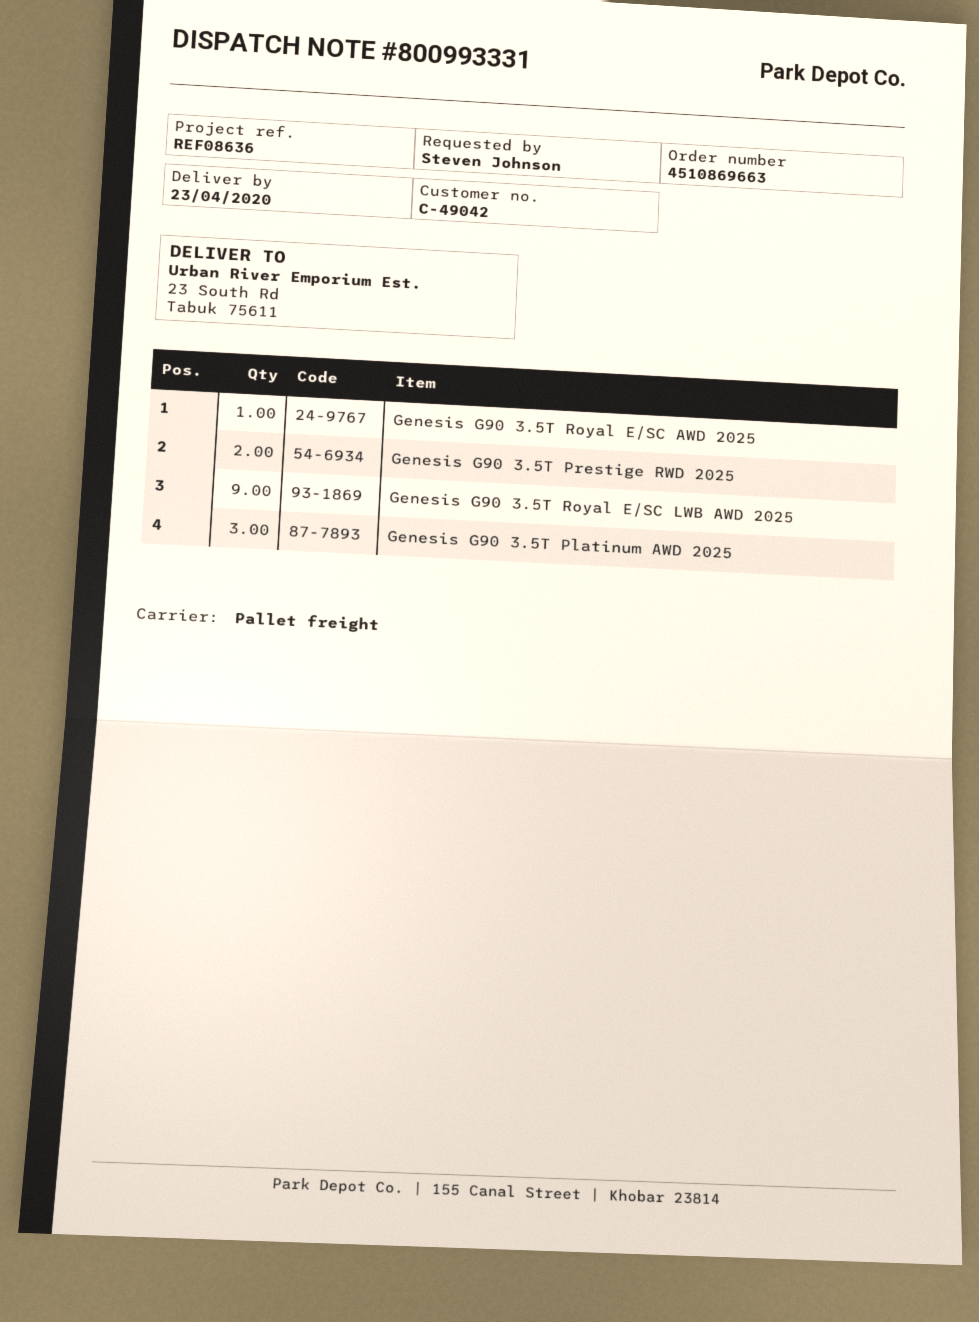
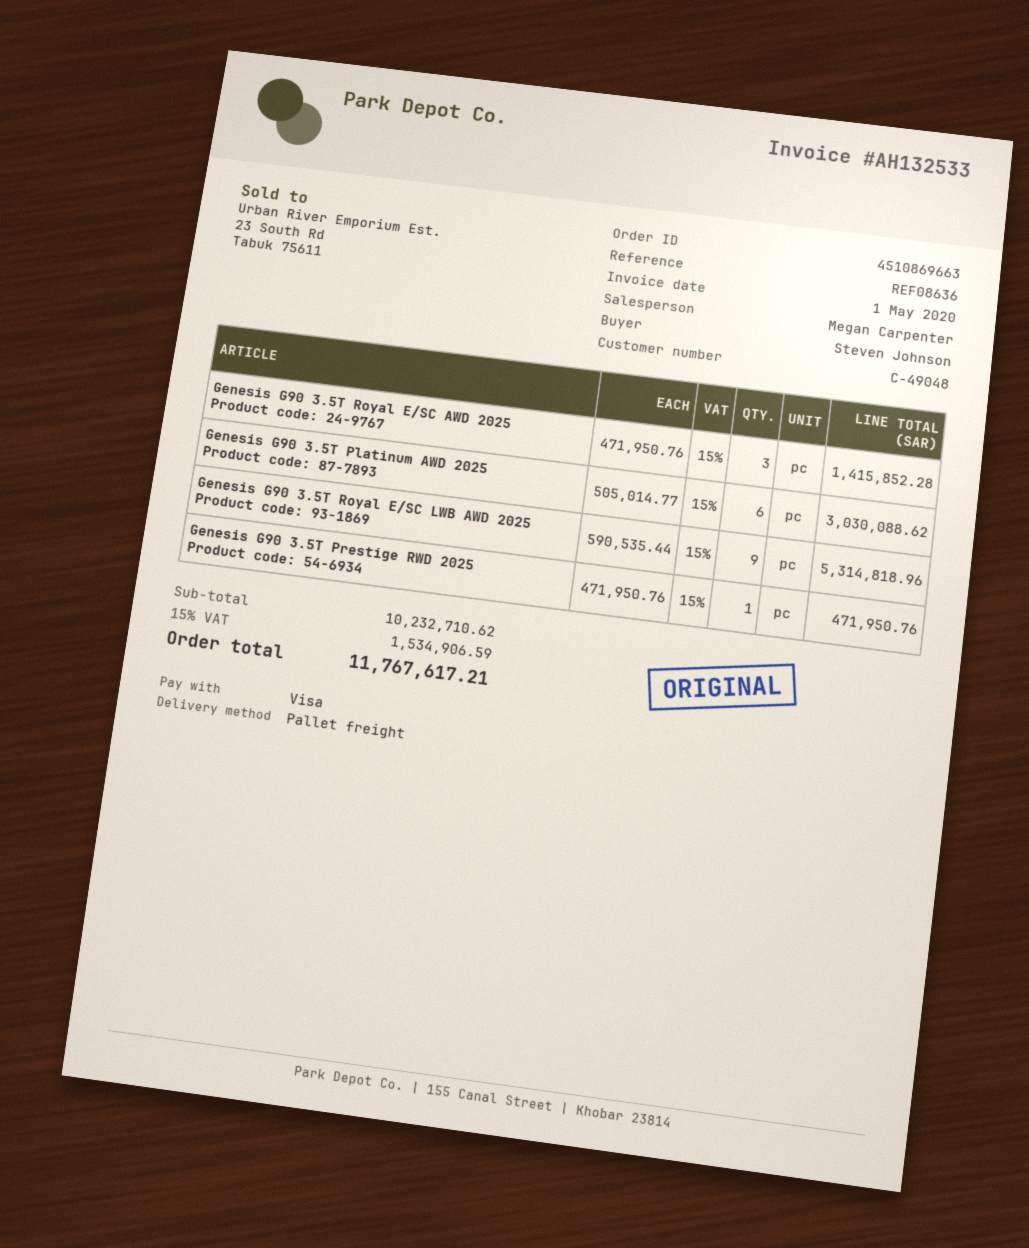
customer number: C-49042 -> C-49048
Genesis G90 3.5T Royal E/SC AWD 2025: 1 -> 3
Genesis G90 3.5T Prestige RWD 2025: 2 -> 1
Genesis G90 3.5T Platinum AWD 2025: 3 -> 6

